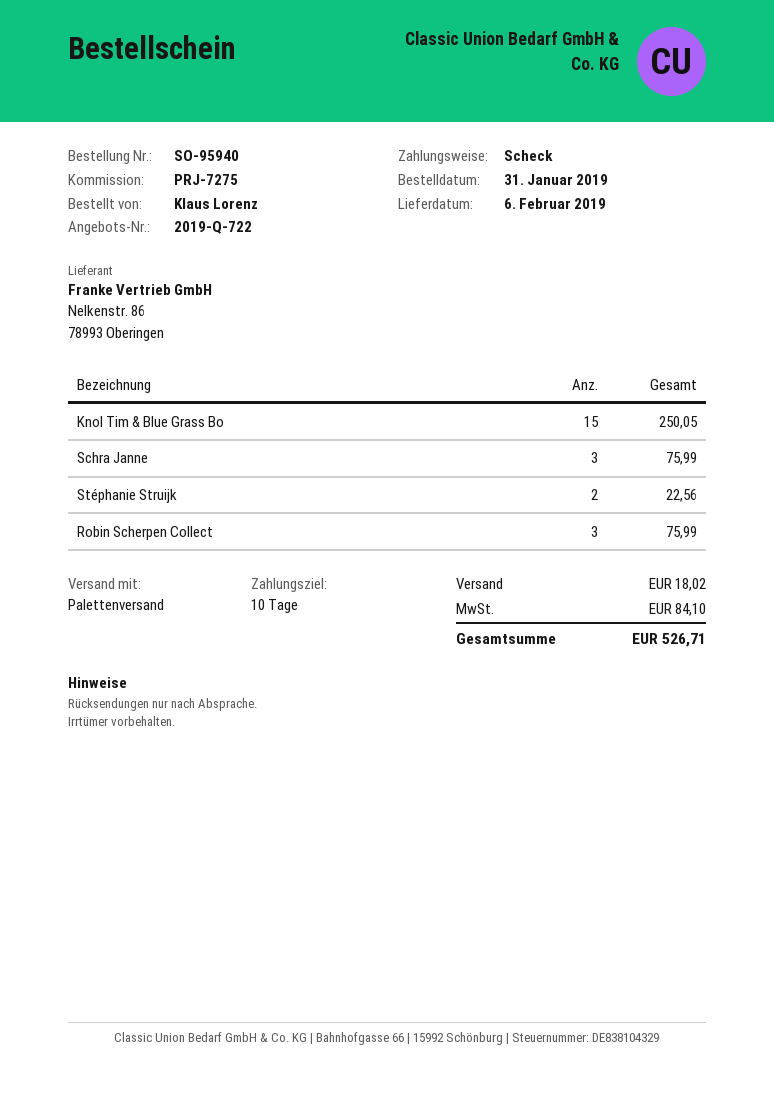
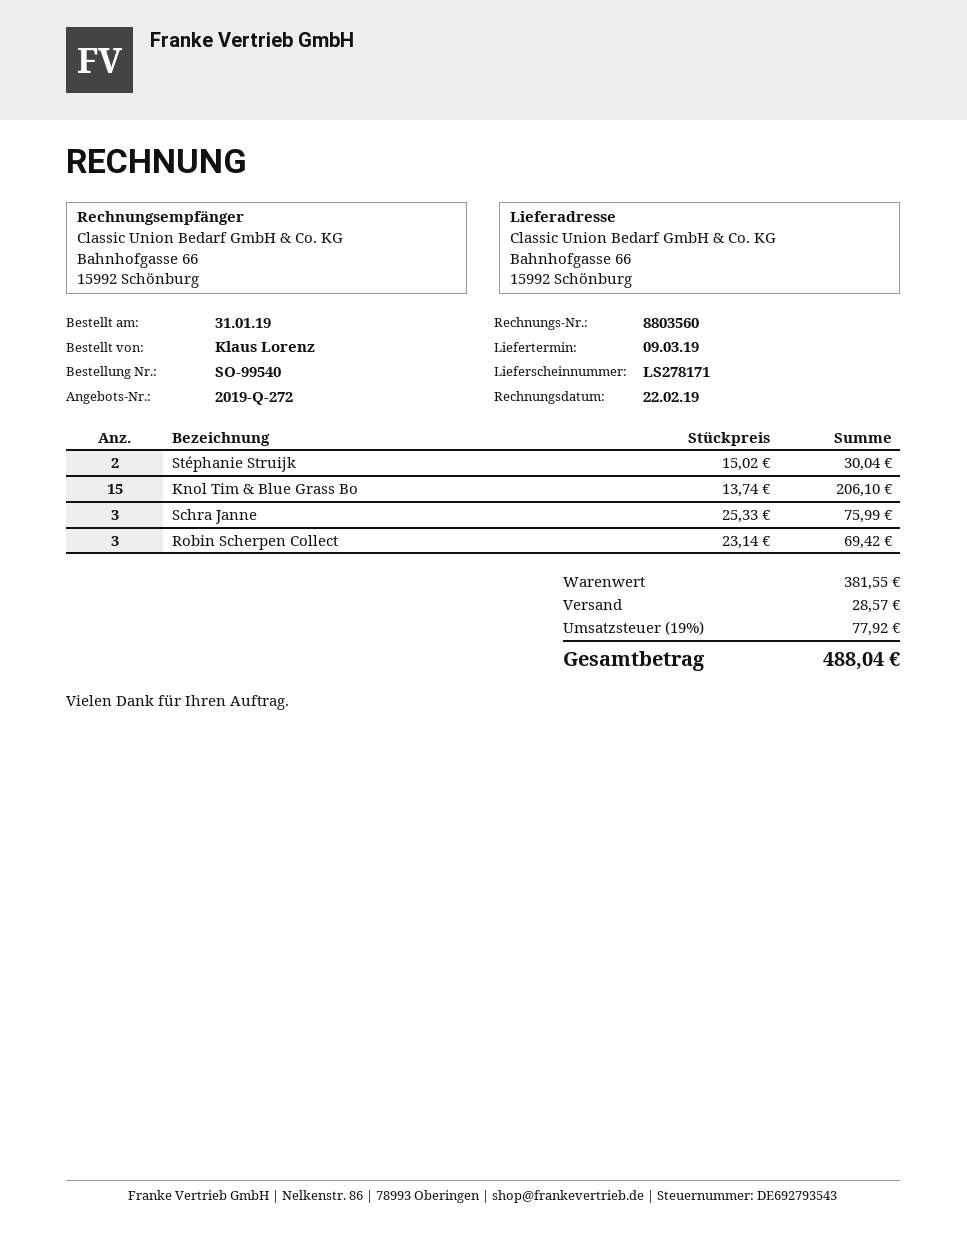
quote number: 2019-Q-722 -> 2019-Q-272
order number: SO-95940 -> SO-99540
delivery date: 2019-02-06 -> 2019-03-09
Knol Tim & Blue Grass Bo: 15 for 250.05 -> 15 for 206.10
Stéphanie Struijk: 2 for 22.56 -> 2 for 30.04
Robin Scherpen Collect: 3 for 75.99 -> 3 for 69.42
shipping: 18.02 -> 28.57
tax: 84.10 -> 77.92
total: 526.71 -> 488.04

